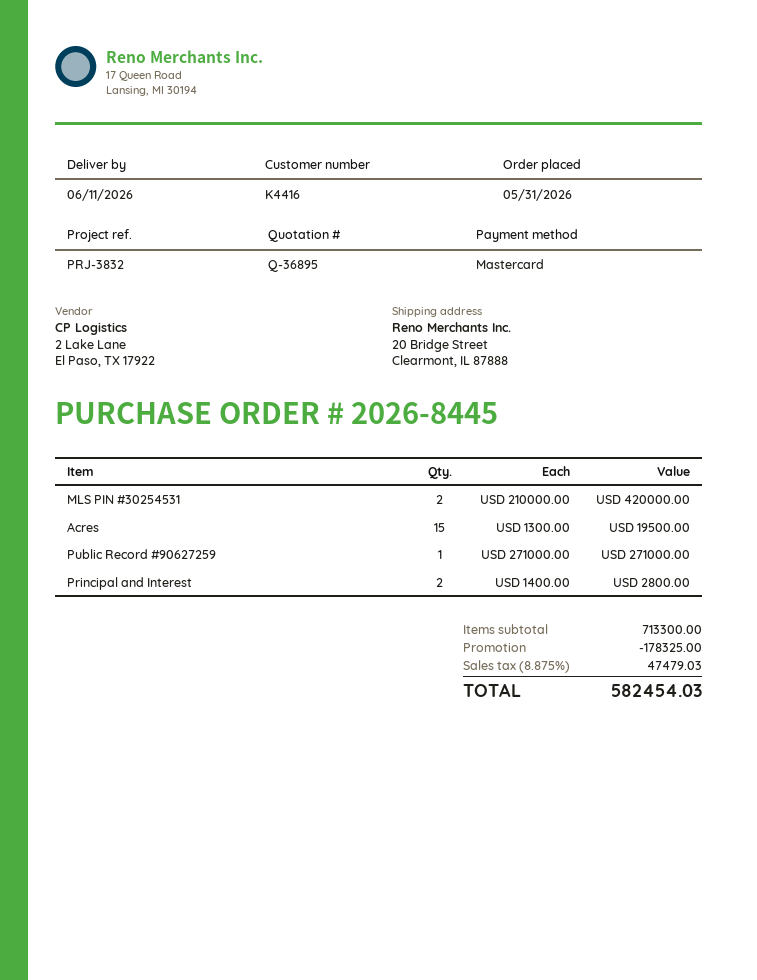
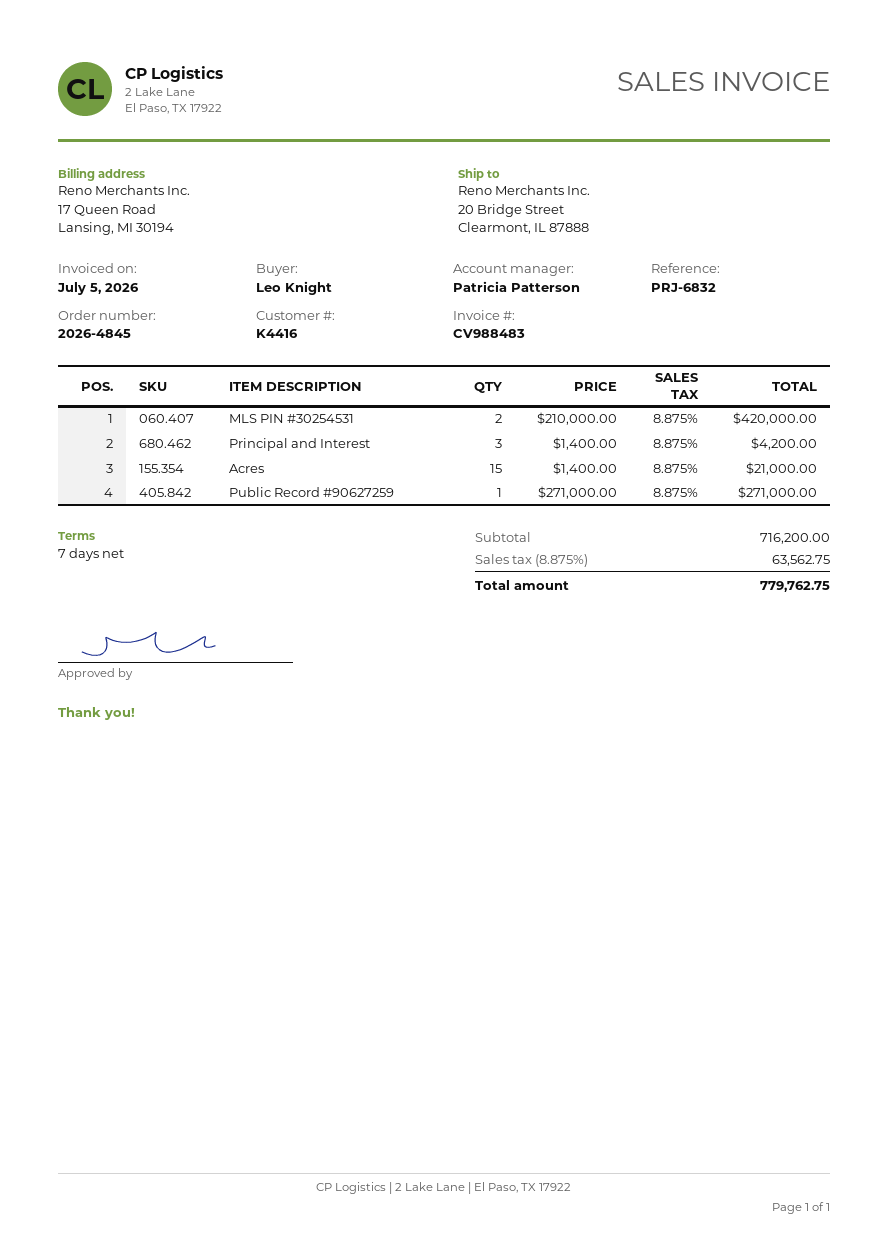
order number: 2026-8445 -> 2026-4845
reference: PRJ-3832 -> PRJ-6832
Acres: 15 x 1300.00 = 19500.00 -> 15 x 1400.00 = 21000.00
Principal and Interest: 2 x 1400.00 = 2800.00 -> 3 x 1400.00 = 4200.00
subtotal: 713300.00 -> 716200.00
discount: 178325.00 -> none
tax: 8.875% = 47479.03 -> 8.875% = 63562.75
total: 582454.03 -> 779762.75

